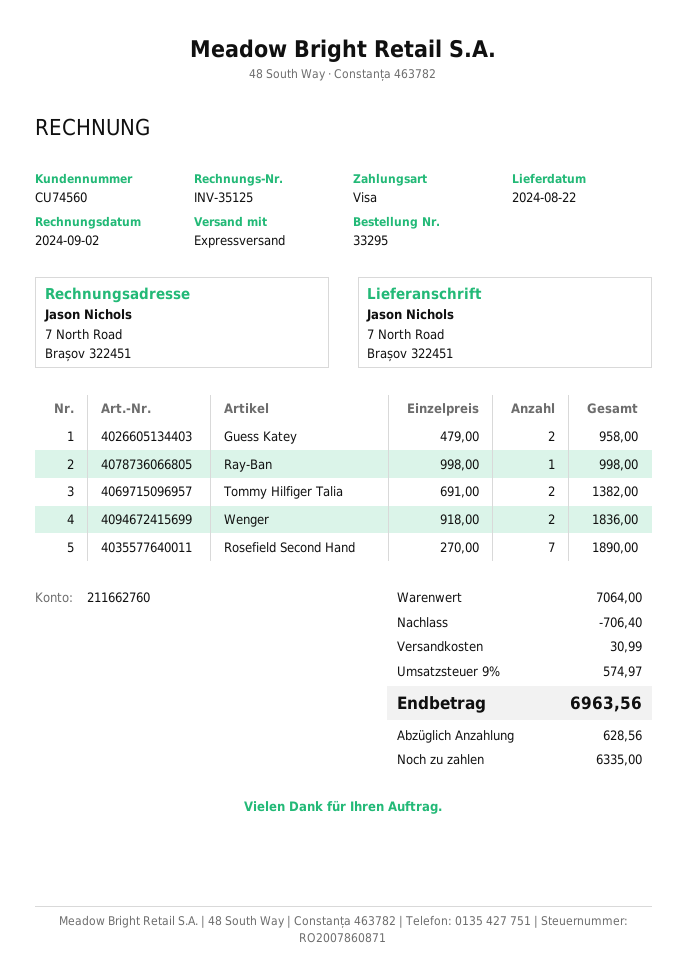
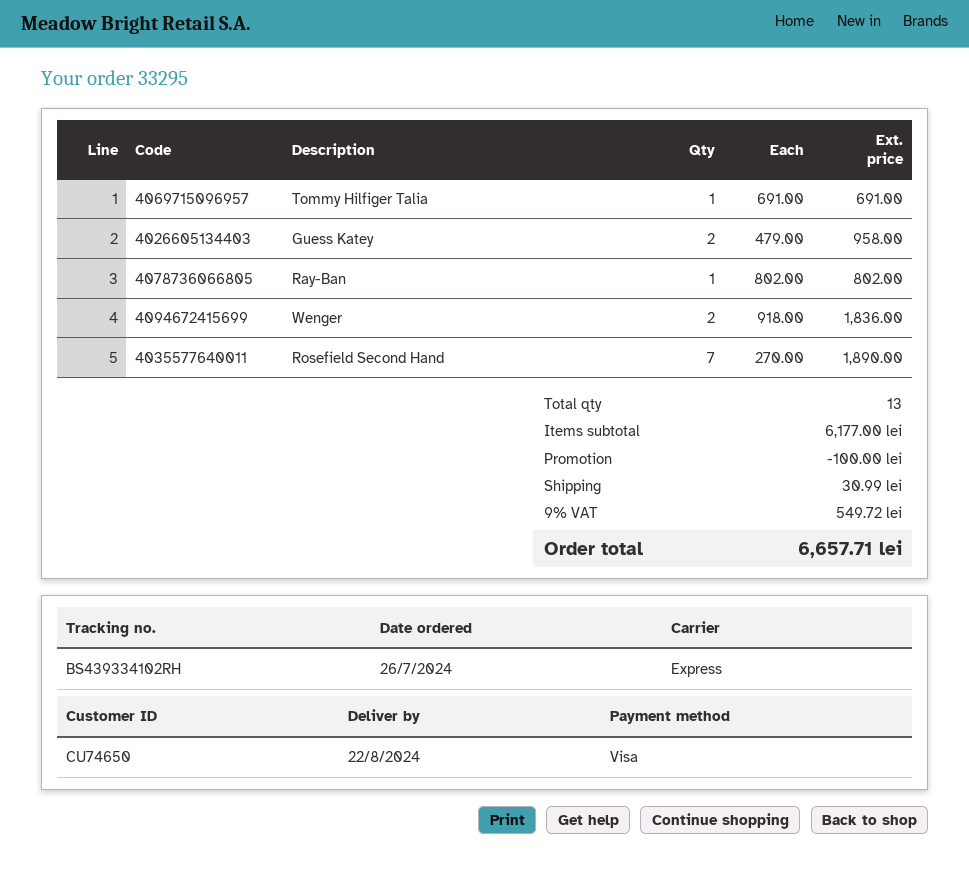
customer number: CU74560 -> CU74650
Ray-Ban: 1 x 998.00 = 998.00 -> 1 x 802.00 = 802.00
Tommy Hilfiger Talia: 2 x 691.00 = 1382.00 -> 1 x 691.00 = 691.00
subtotal: 7064.00 -> 6177.00
discount: 706.40 -> 100.00
tax: 9% = 574.97 -> 9% = 549.72
total: 6963.56 -> 6657.71

